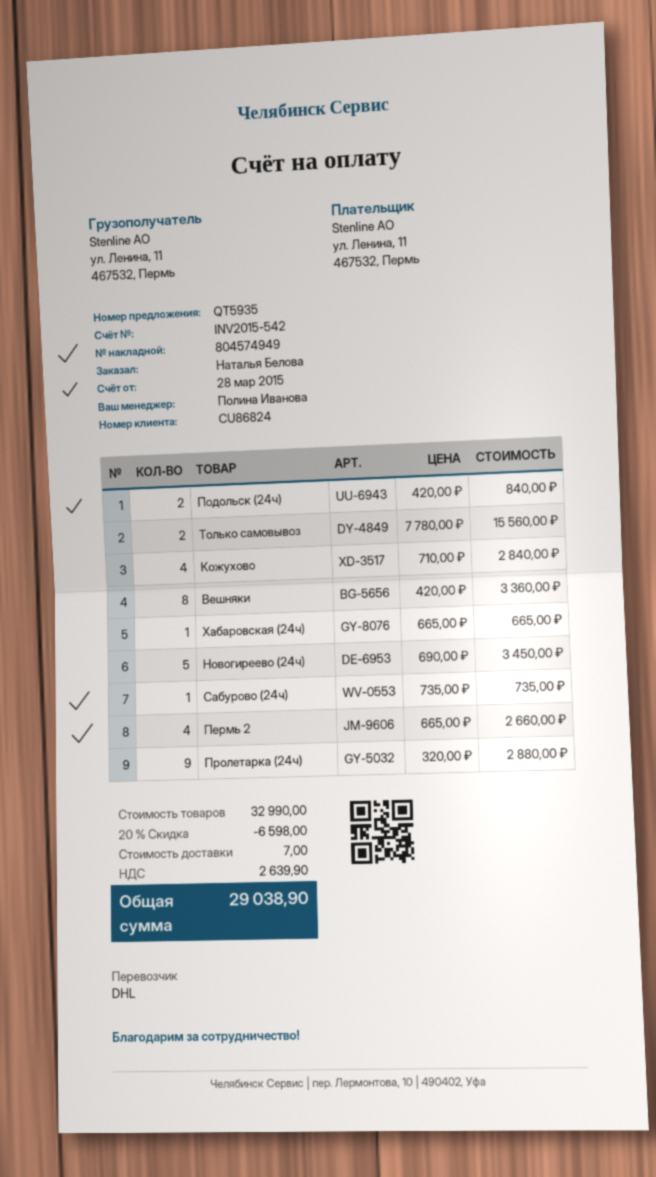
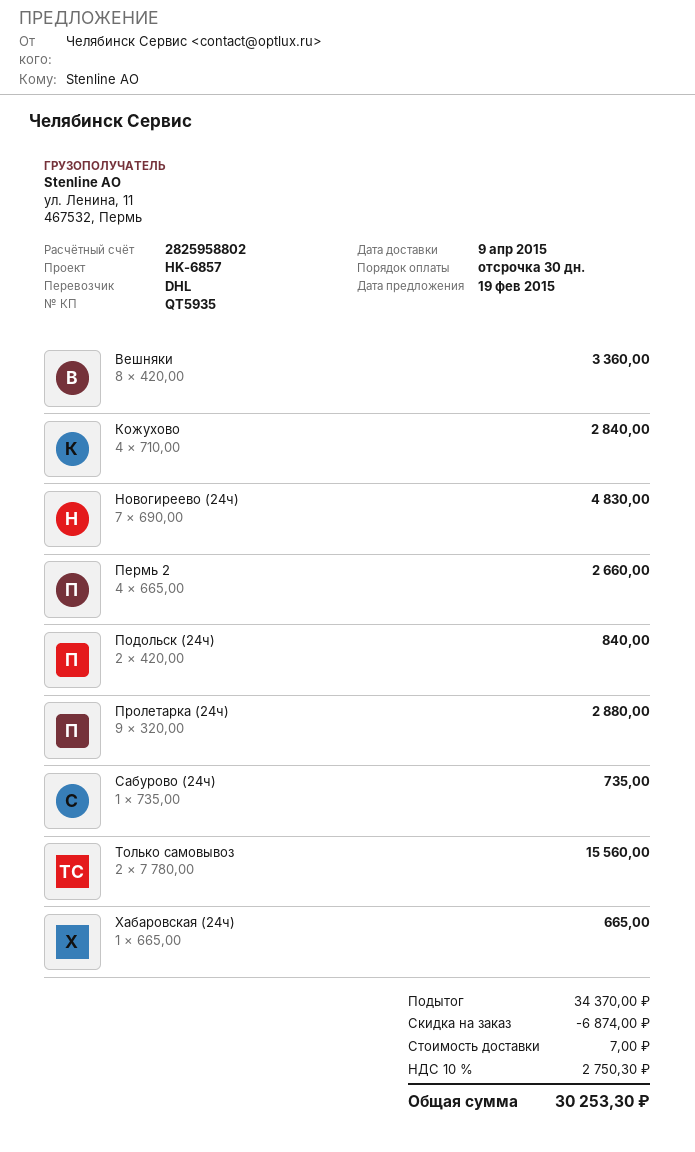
Новогиреево (24ч): 5 x 690.00 = 3450.00 -> 7 x 690.00 = 4830.00
subtotal: 32990.00 -> 34370.00
discount: 6598.00 -> 6874.00
tax: 2639.90 -> 2750.30
total: 29038.90 -> 30253.30

